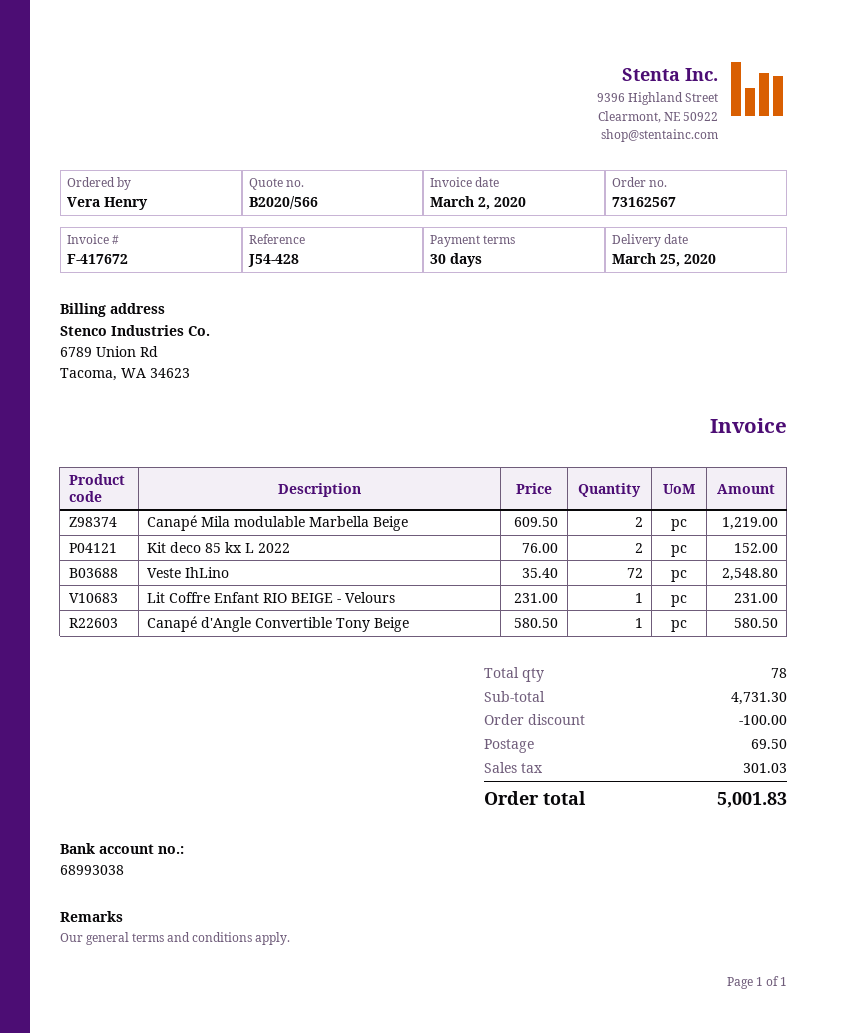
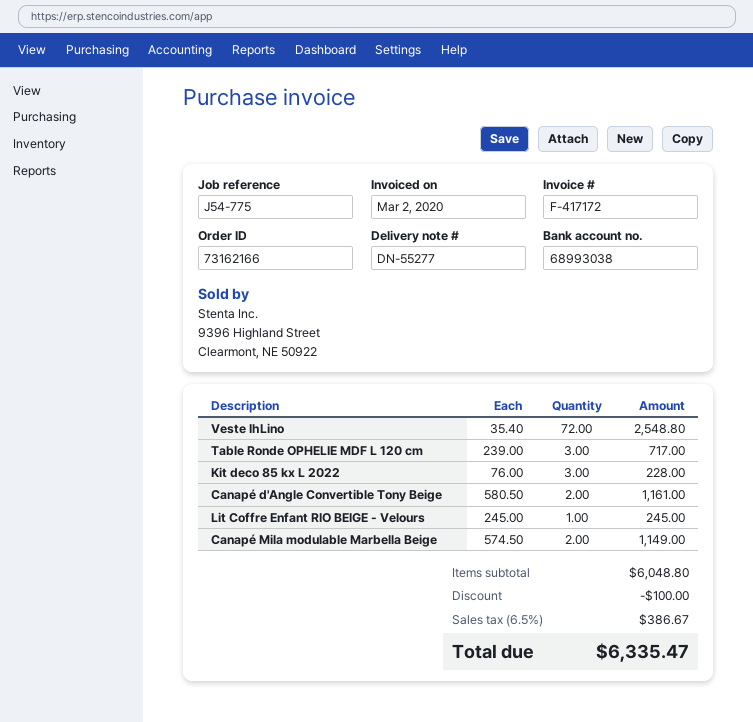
order number: 73162567 -> 73162166
invoice number: F-417672 -> F-417172
reference: J54-428 -> J54-775
Canapé Mila modulable Marbella Beige: 2 x 609.50 = 1219.00 -> 2 x 574.50 = 1149.00
Kit deco 85 kx L 2022: 2 x 76.00 = 152.00 -> 3 x 76.00 = 228.00
Lit Coffre Enfant RIO BEIGE - Velours: 1 x 231.00 = 231.00 -> 1 x 245.00 = 245.00
Canapé d'Angle Convertible Tony Beige: 1 x 580.50 = 580.50 -> 2 x 580.50 = 1161.00
Table Ronde OPHELIE MDF L 120 cm: none -> 3 x 239.00 = 717.00
subtotal: 4731.30 -> 6048.80
shipping: 69.50 -> none
tax: 301.03 -> 386.67
total: 5001.83 -> 6335.47

